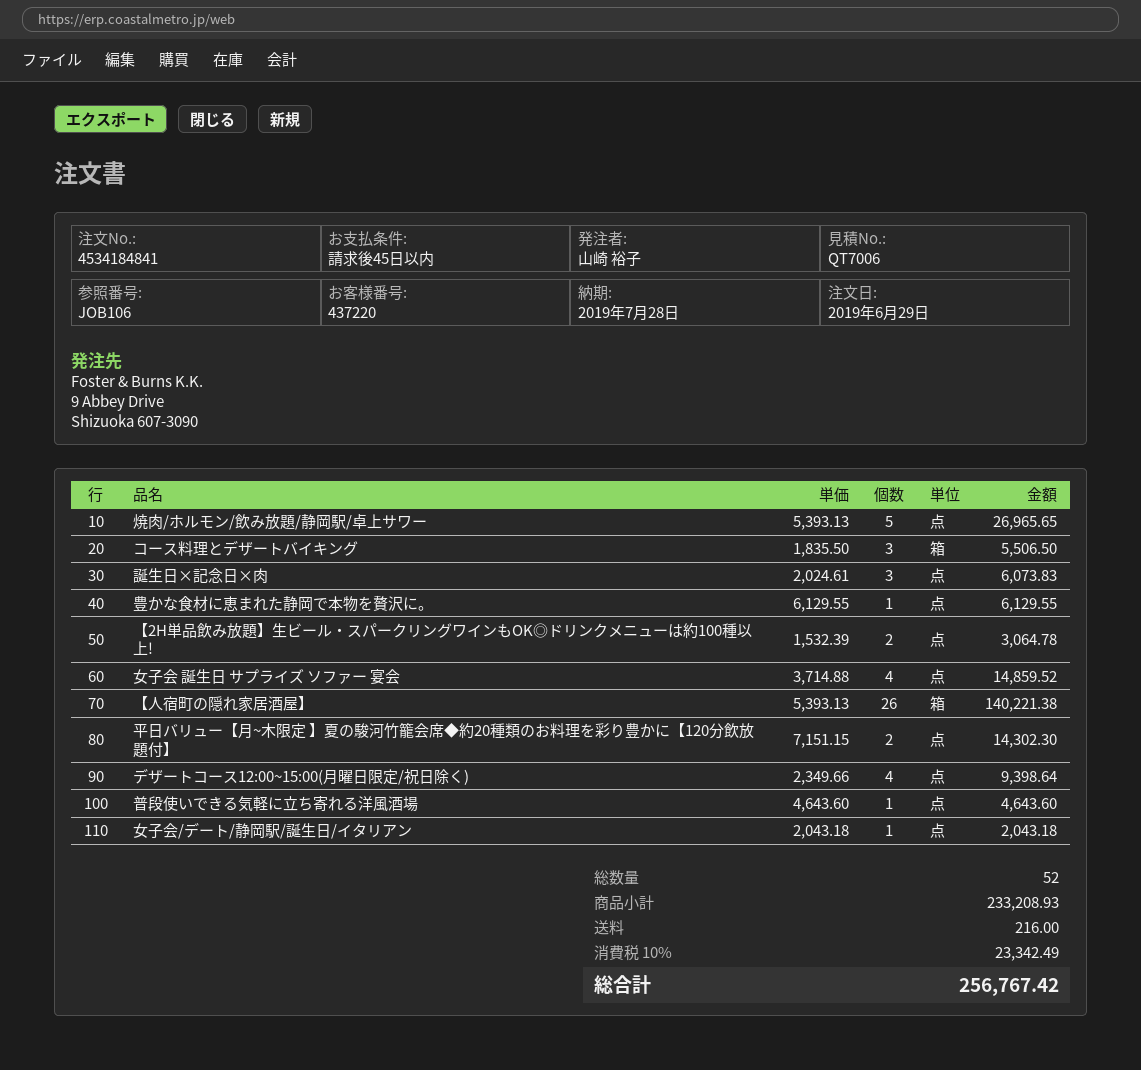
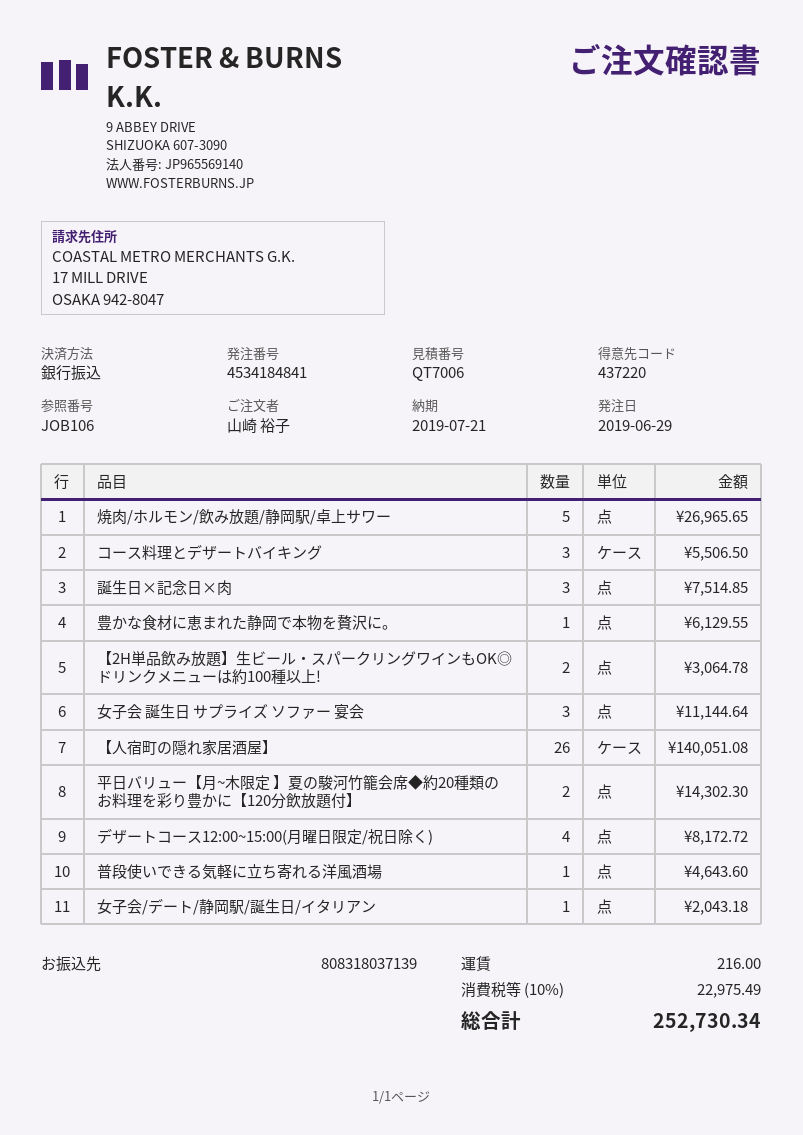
delivery date: 2019-07-28 -> 2019-07-21
誕生日×記念日×肉: 3 for 6073.83 -> 3 for 7514.85
女子会 誕生日 サプライズ ソファー 宴会: 4 for 14859.52 -> 3 for 11144.64
【人宿町の隠れ家居酒屋】: 26 for 140221.38 -> 26 for 140051.08
デザートコース12:00~15:00(月曜日限定/祝日除く): 4 for 9398.64 -> 4 for 8172.72
tax: 10% = 23342.49 -> 10% = 22975.49
total: 256767.42 -> 252730.34

